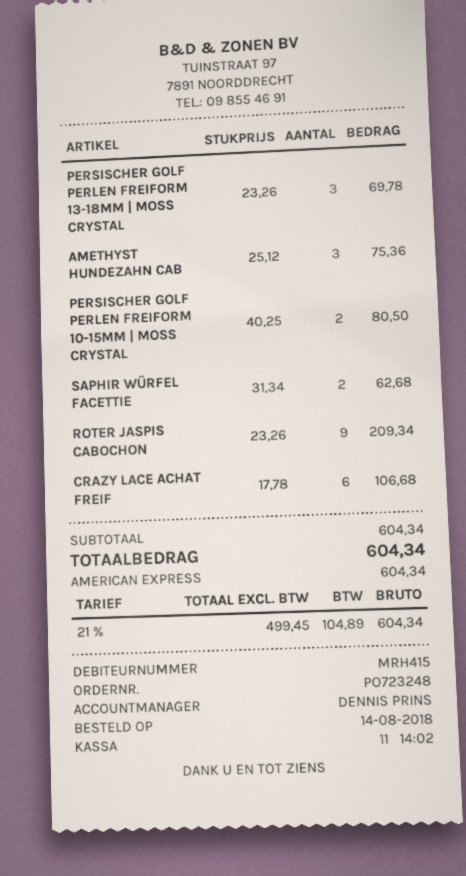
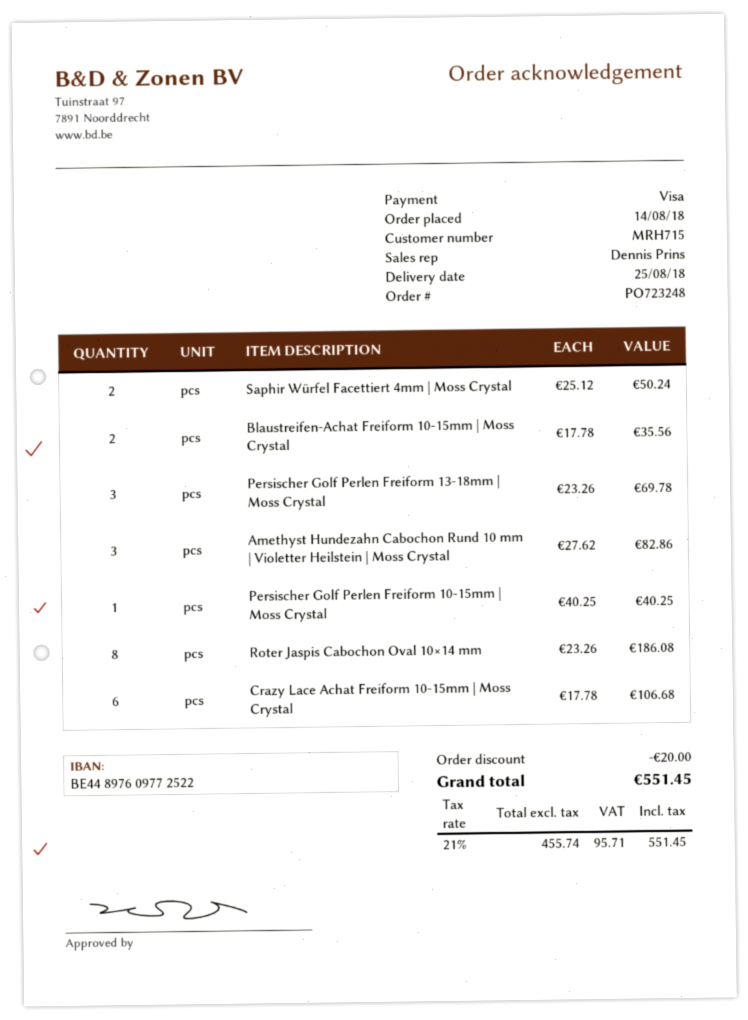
customer number: MRH415 -> MRH715
payment method: American Express -> Visa
AMETHYST HUNDEZAHN CAB: 3 x 25.12 = 75.36 -> 3 x 27.62 = 82.86
PERSISCHER GOLF PERLEN FREIFORM 10-15MM | MOSS CRYSTAL: 2 x 40.25 = 80.50 -> 1 x 40.25 = 40.25
SAPHIR WÜRFEL FACETTIE: 2 x 31.34 = 62.68 -> 2 x 25.12 = 50.24
ROTER JASPIS CABOCHON: 9 x 23.26 = 209.34 -> 8 x 23.26 = 186.08
Blaustreifen-Achat Freiform 10-15mm | Moss Crystal: none -> 2 x 17.78 = 35.56
discount: none -> 20.00
net: 499.45 -> 455.74
tax: 21% = 104.89 -> 21% = 95.71
total: 604.34 -> 551.45

